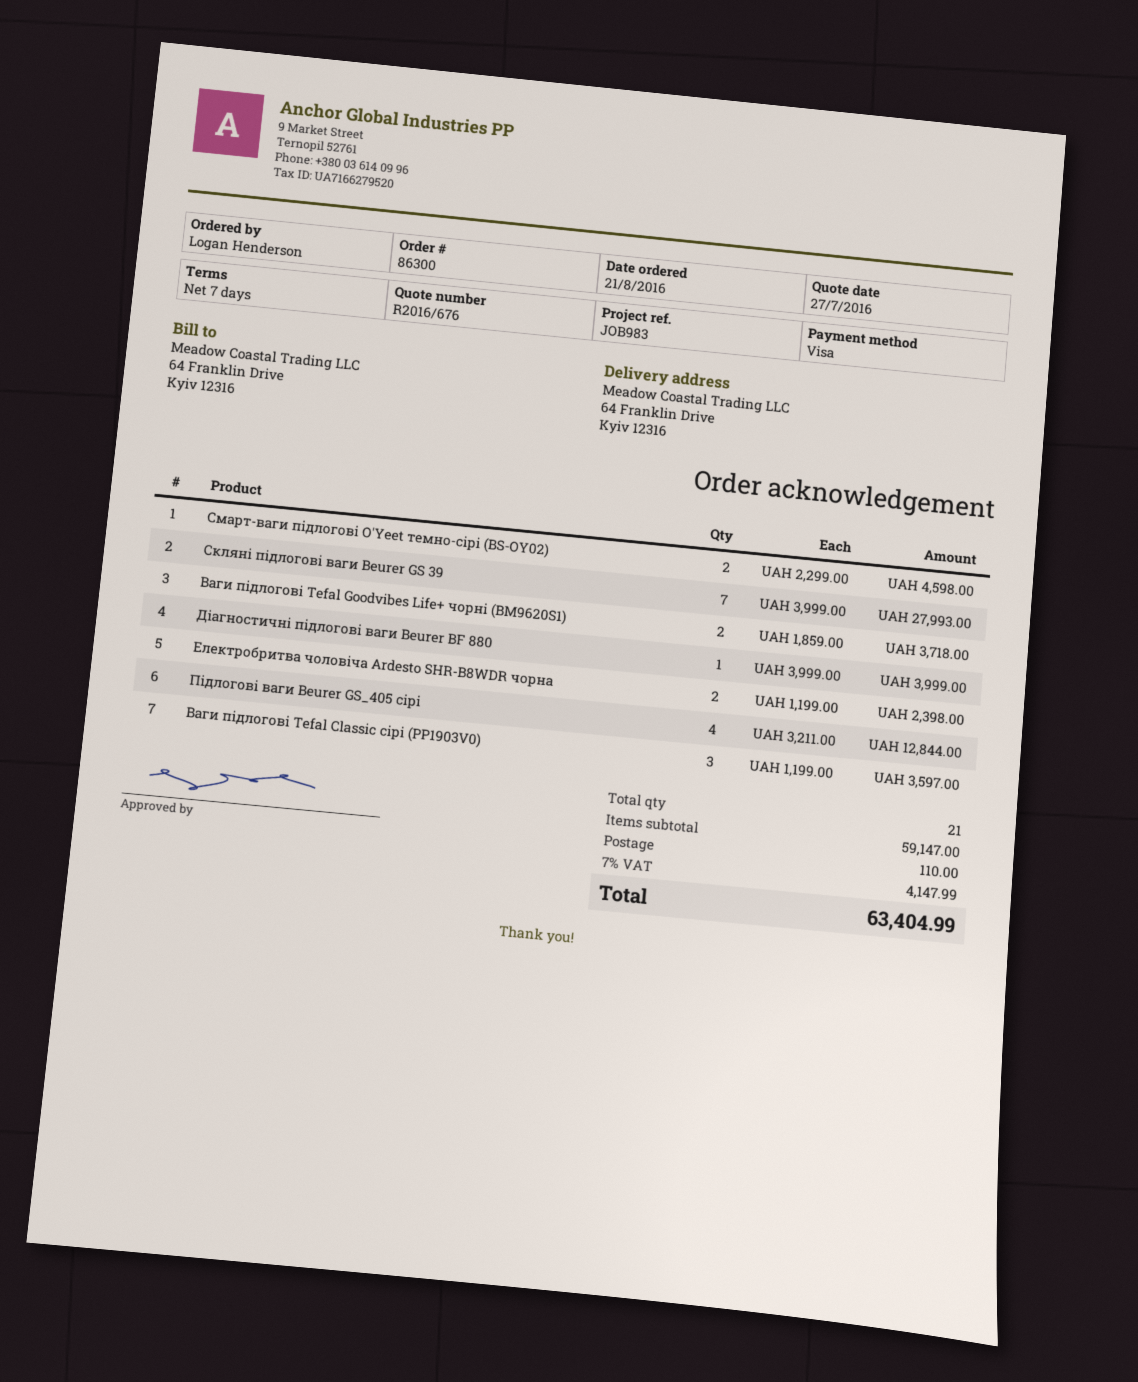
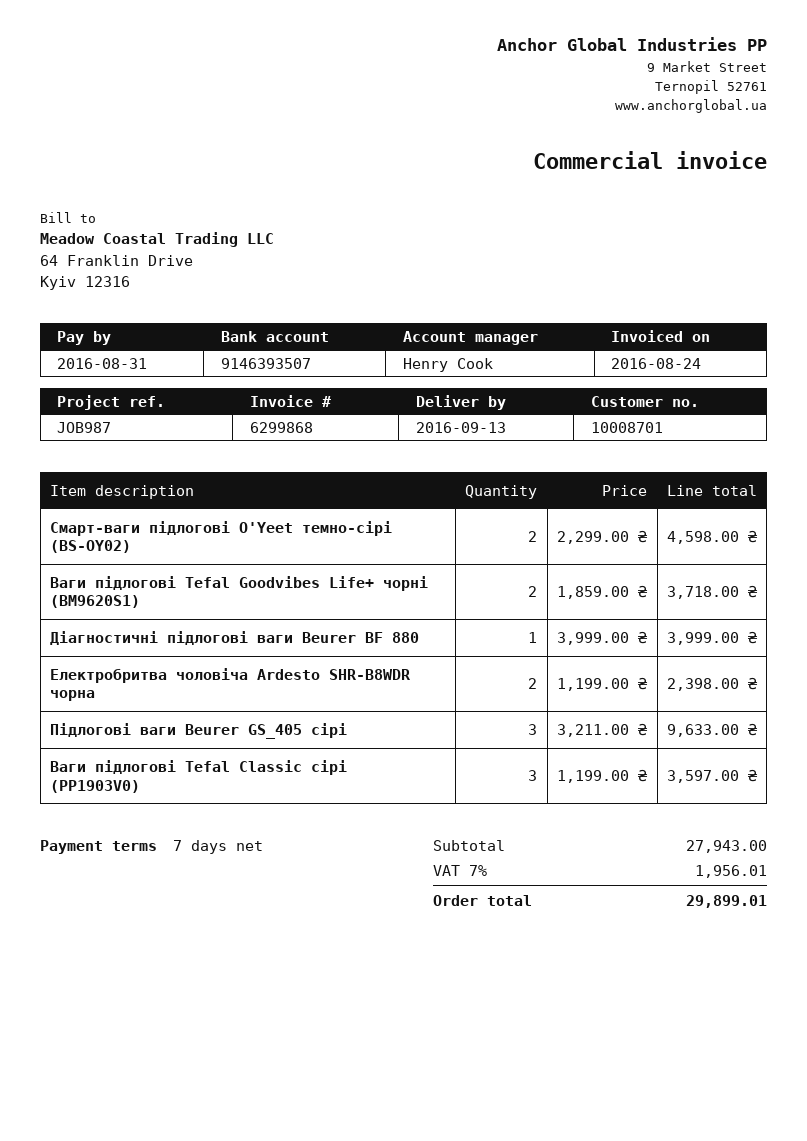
reference: JOB983 -> JOB987
Скляні підлогові ваги Beurer GS 39: 7 x 3999.00 = 27993.00 -> none
Підлогові ваги Beurer GS_405 сірі: 4 x 3211.00 = 12844.00 -> 3 x 3211.00 = 9633.00
subtotal: 59147.00 -> 27943.00
shipping: 110.00 -> none
tax: 7% = 4147.99 -> 7% = 1956.01
total: 63404.99 -> 29899.01

